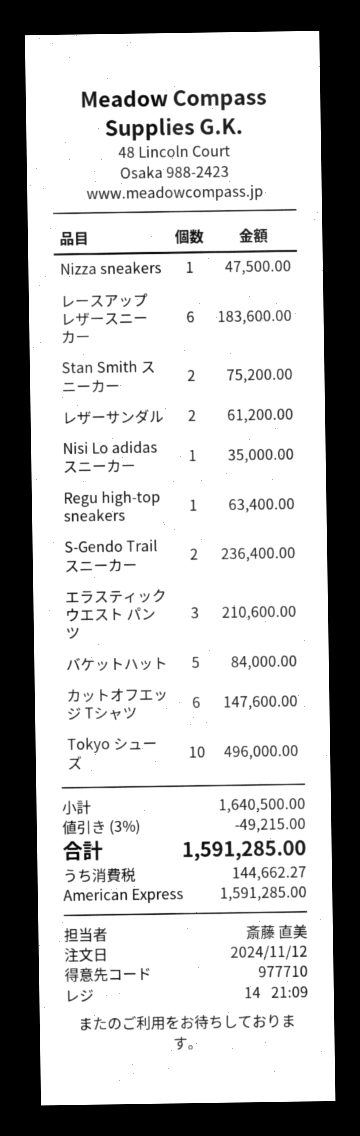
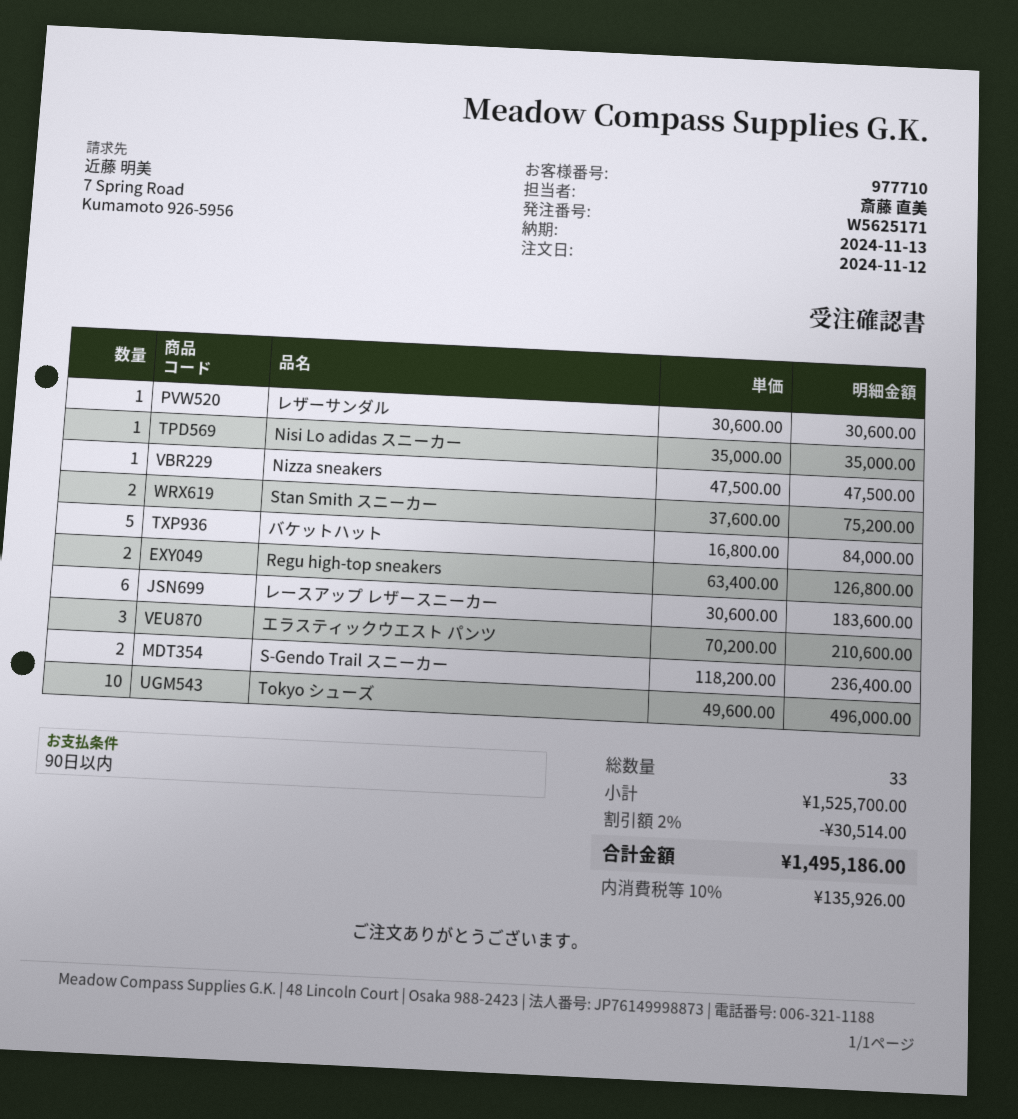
レザーサンダル: 2 for 61200.00 -> 1 for 30600.00
Regu high-top sneakers: 1 for 63400.00 -> 2 for 126800.00
カットオフエッジ Tシャツ: 6 for 147600.00 -> none
subtotal: 1640500.00 -> 1525700.00
discount: 3% = 49215.00 -> 2% = 30514.00
tax: 144662.27 -> 135926.00
total: 1591285.00 -> 1495186.00

